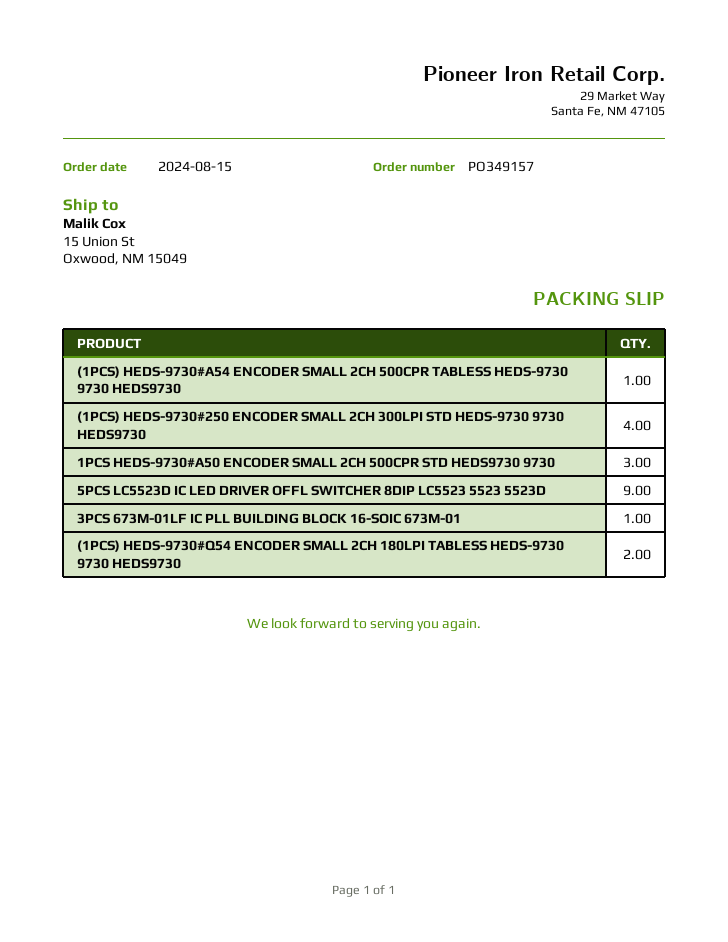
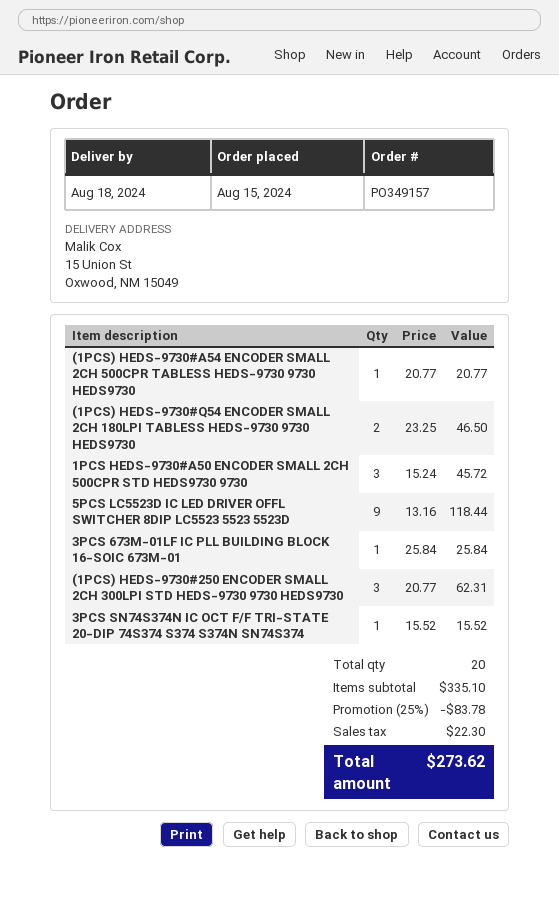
(1PCS) HEDS-9730#250 ENCODER SMALL 2CH 300LPI STD HEDS-9730 9730 HEDS9730: 4 -> 3
3PCS SN74S374N IC OCT F/F TRI-STATE 20-DIP 74S374 S374 S374N SN74S374: none -> 1

